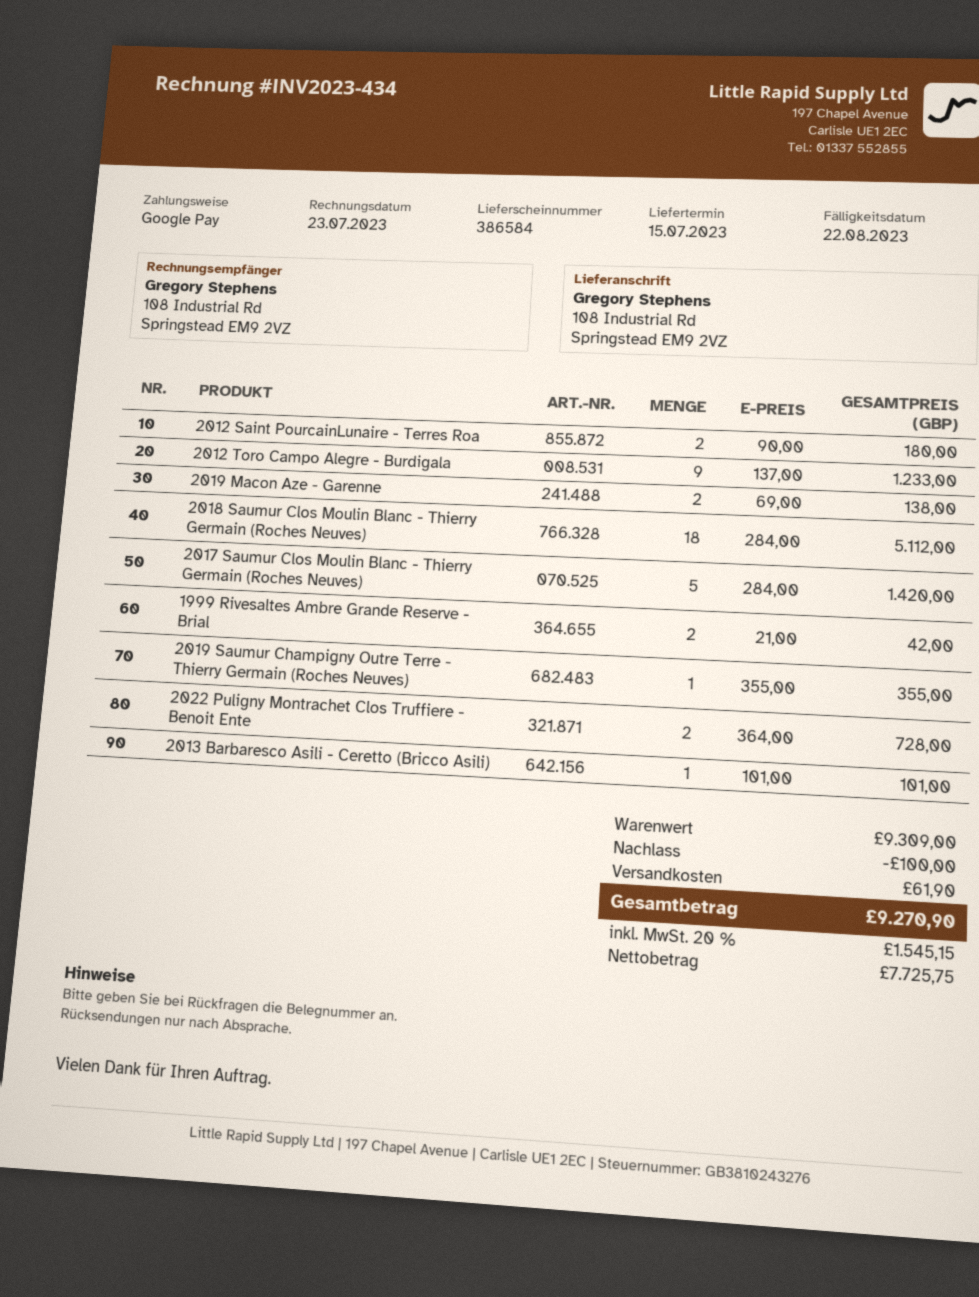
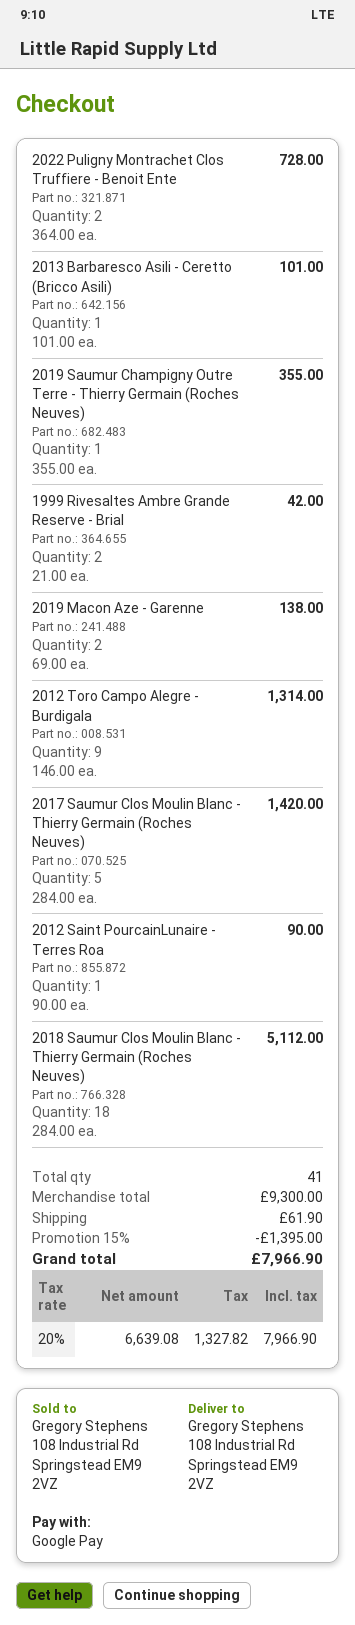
2012 Saint PourcainLunaire - Terres Roa: 2 x 90.00 = 180.00 -> 1 x 90.00 = 90.00
2012 Toro Campo Alegre - Burdigala: 9 x 137.00 = 1233.00 -> 9 x 146.00 = 1314.00
subtotal: 9309.00 -> 9300.00
discount: 100.00 -> 1395.00
net: 7725.75 -> 6639.08
tax: 20% = 1545.15 -> 20% = 1327.82
total: 9270.90 -> 7966.90

